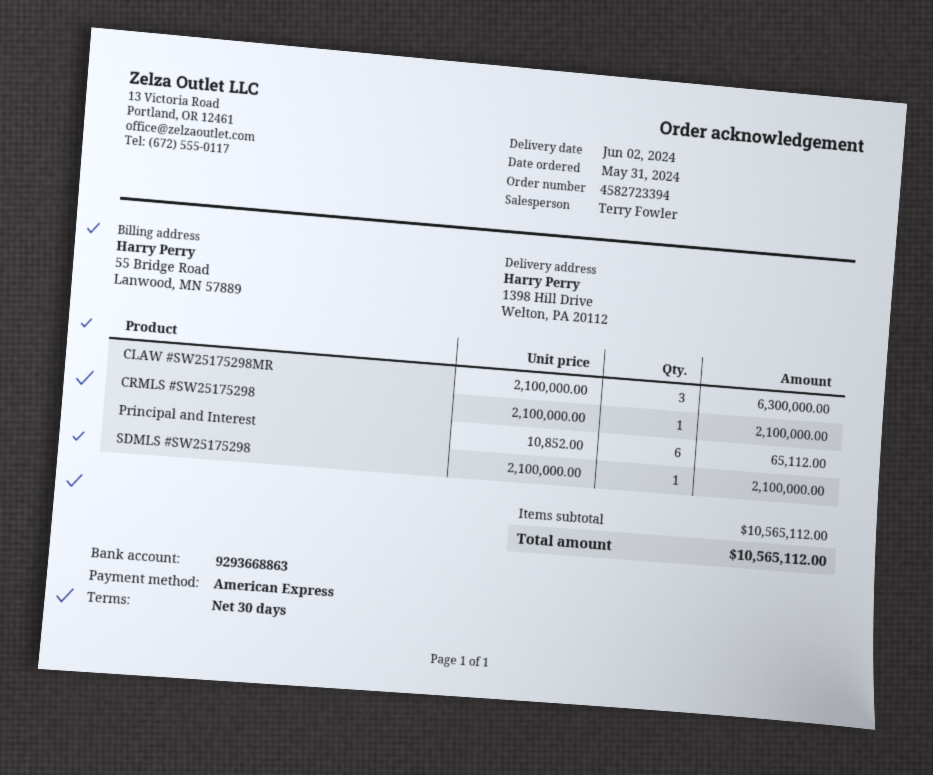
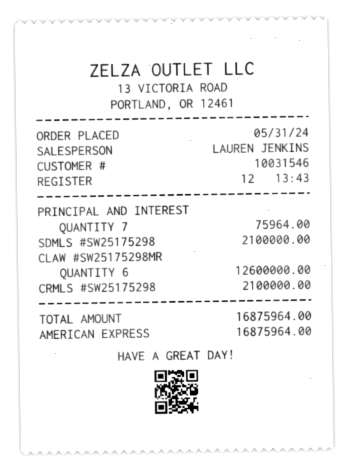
sales rep: Terry Fowler -> LAUREN JENKINS
CLAW #SW25175298MR: 3 for 6300000.00 -> 6 for 12600000.00
Principal and Interest: 6 for 65112.00 -> 7 for 75964.00
total: 10565112.00 -> 16875964.00

